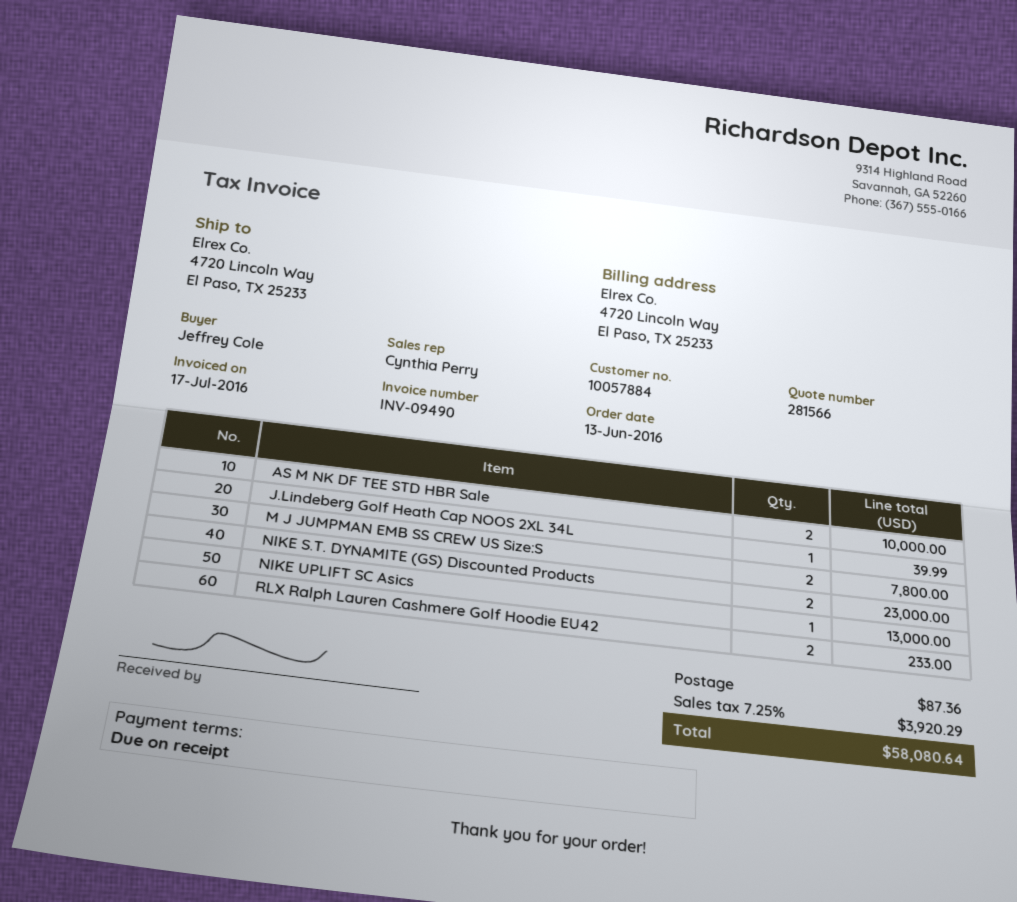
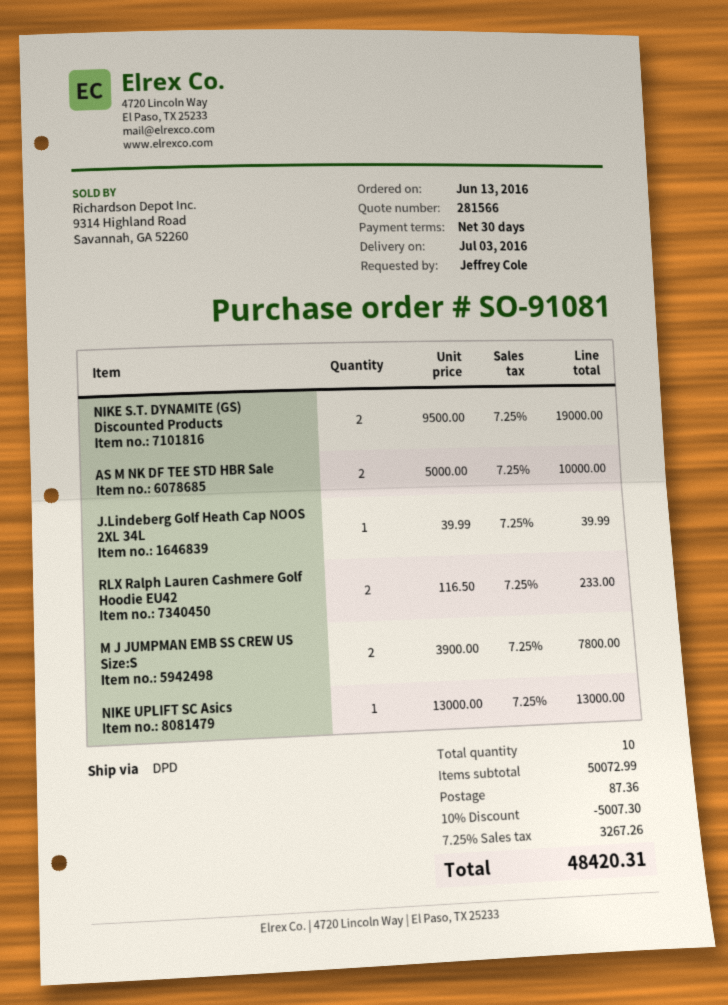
payment terms: on receipt -> 30 days
NIKE S.T. DYNAMITE (GS) Discounted Products: 2 for 23000.00 -> 2 for 19000.00
discount: none -> 10% = 5007.30
tax: 7.25% = 3920.29 -> 7.25% = 3267.26
total: 58080.64 -> 48420.31

